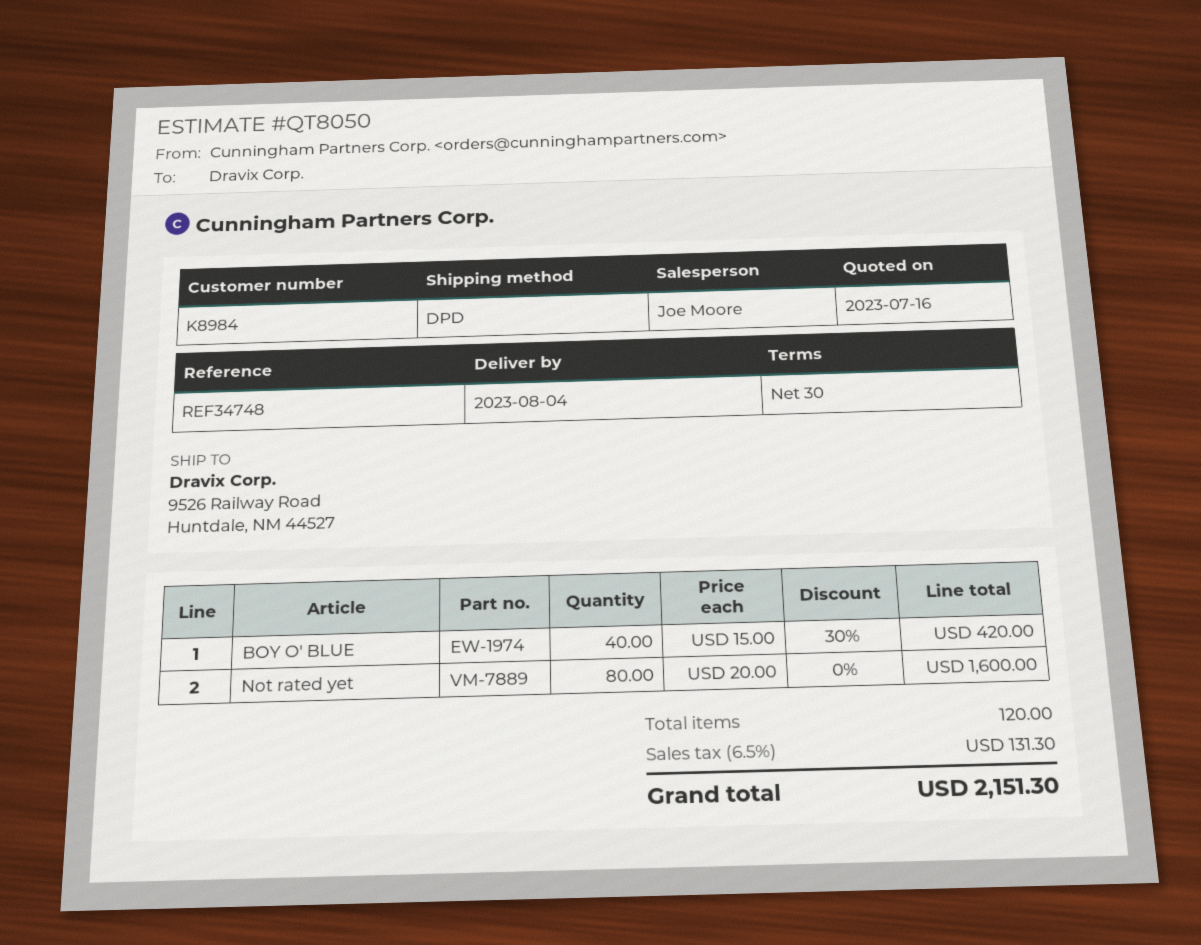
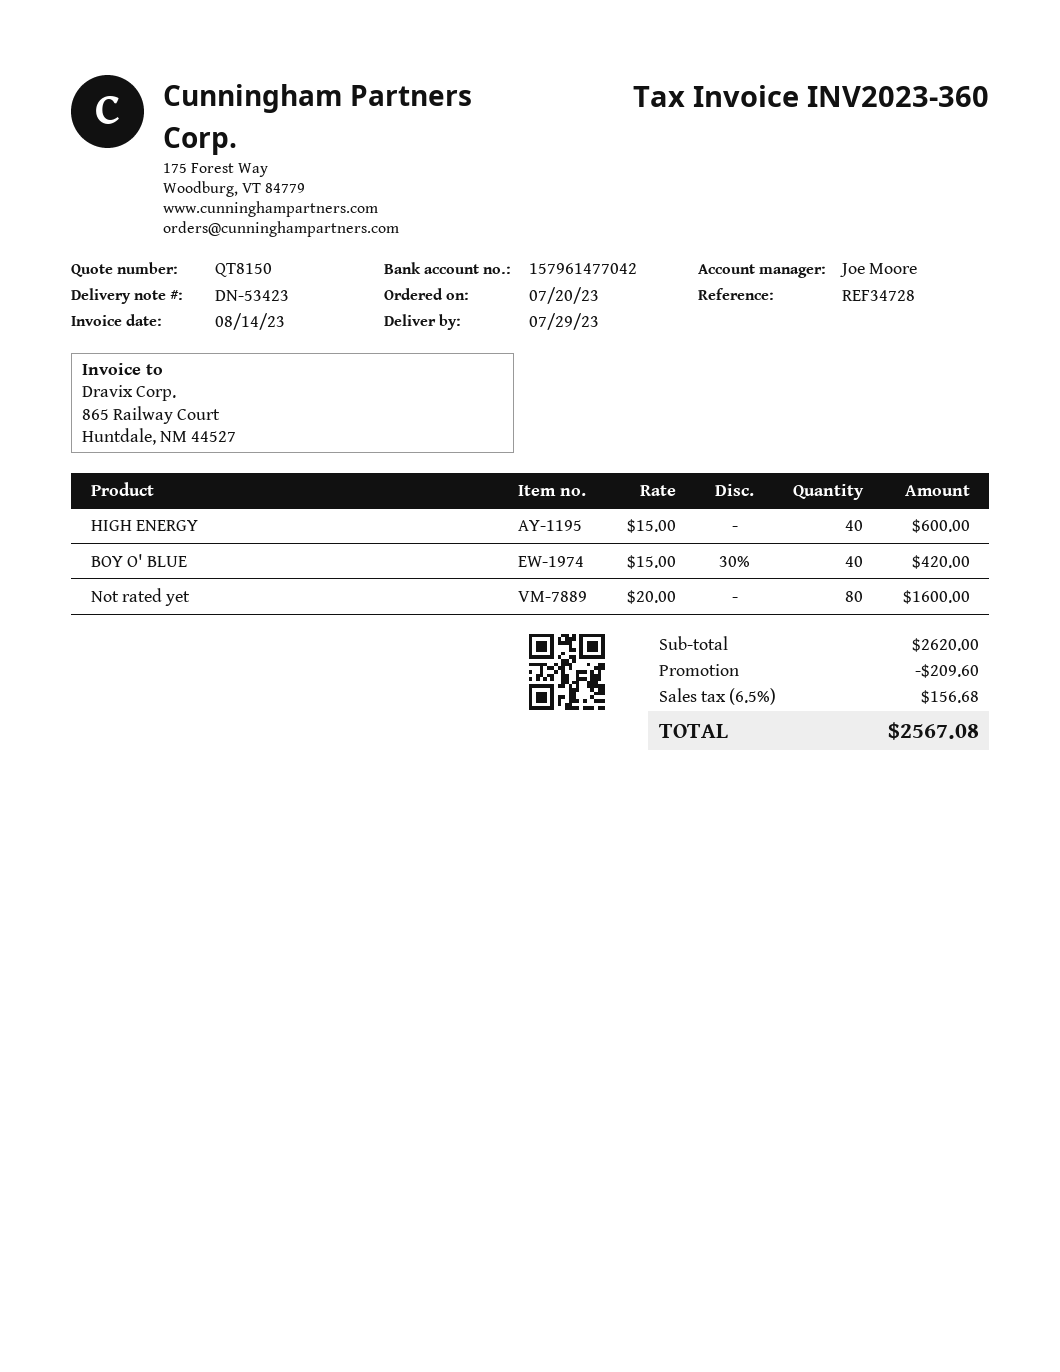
quote number: QT8050 -> QT8150
delivery date: 2023-08-04 -> 2023-07-29
reference: REF34748 -> REF34728
HIGH ENERGY: none -> 40 x 15.00 = 600.00
discount: none -> 209.60
tax: 6.5% = 131.30 -> 6.5% = 156.68
total: 2151.30 -> 2567.08

